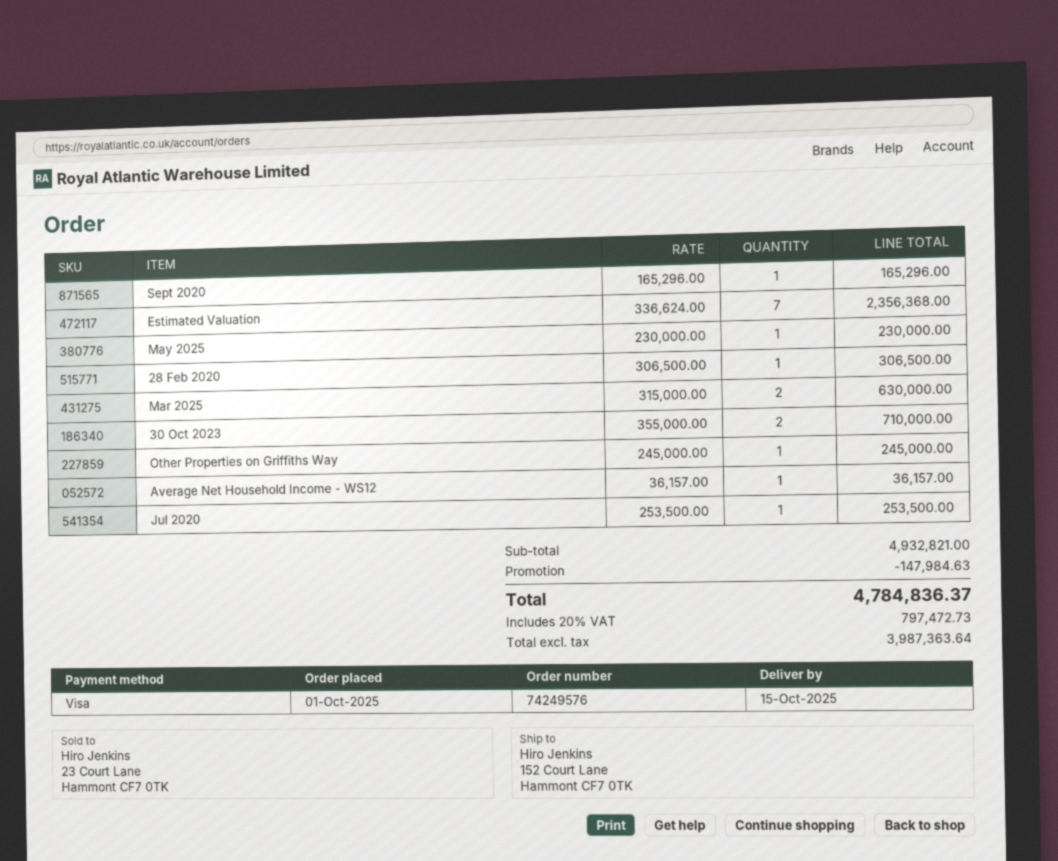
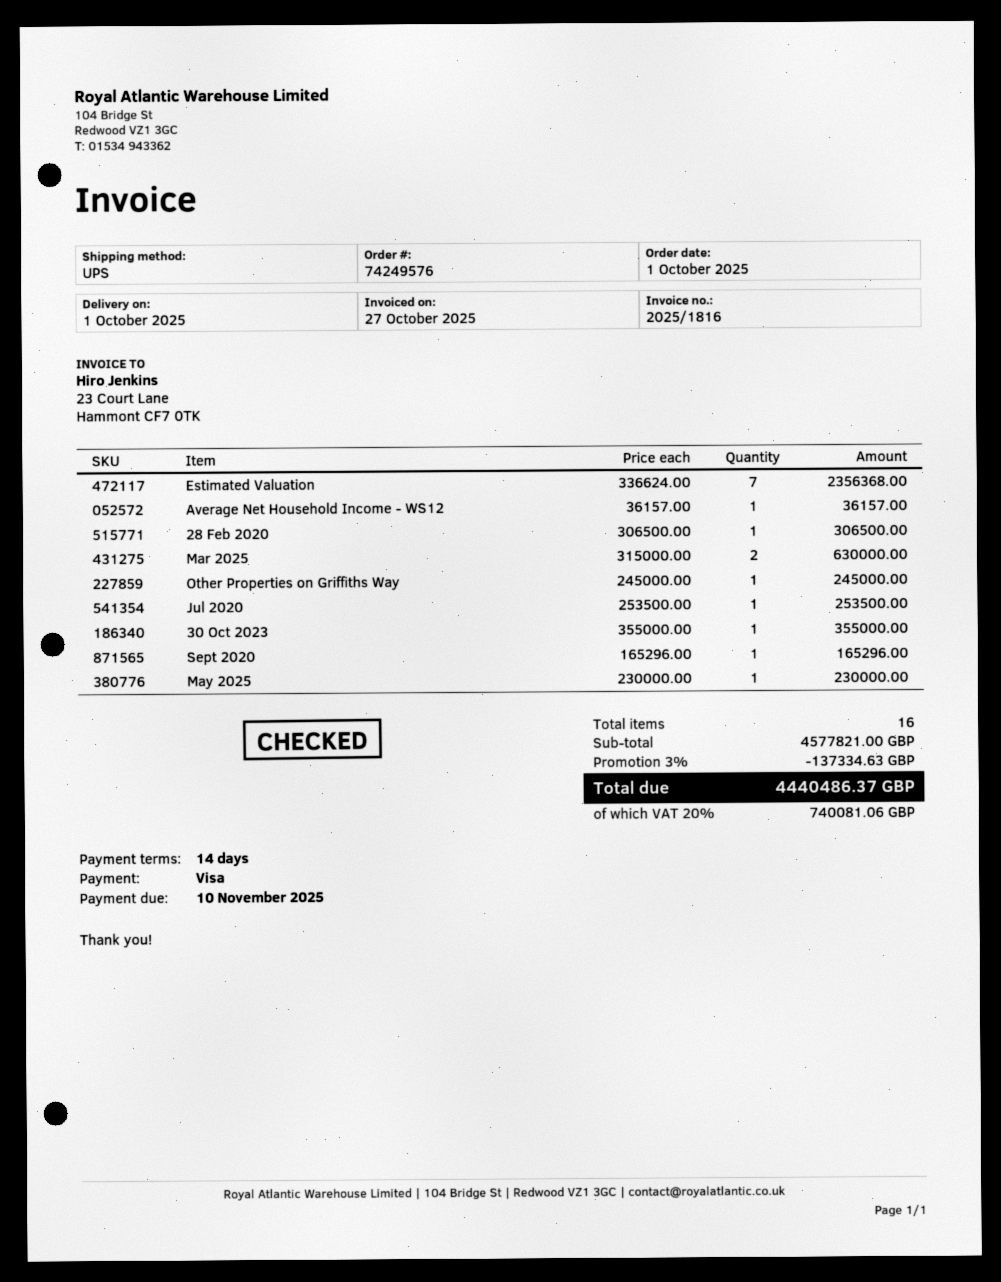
delivery date: 2025-10-15 -> 2025-10-01
30 Oct 2023: 2 x 355000.00 = 710000.00 -> 1 x 355000.00 = 355000.00
subtotal: 4932821.00 -> 4577821.00
discount: 147984.63 -> 137334.63
tax: 20% = 797472.73 -> 20% = 740081.06
total: 4784836.37 -> 4440486.37

